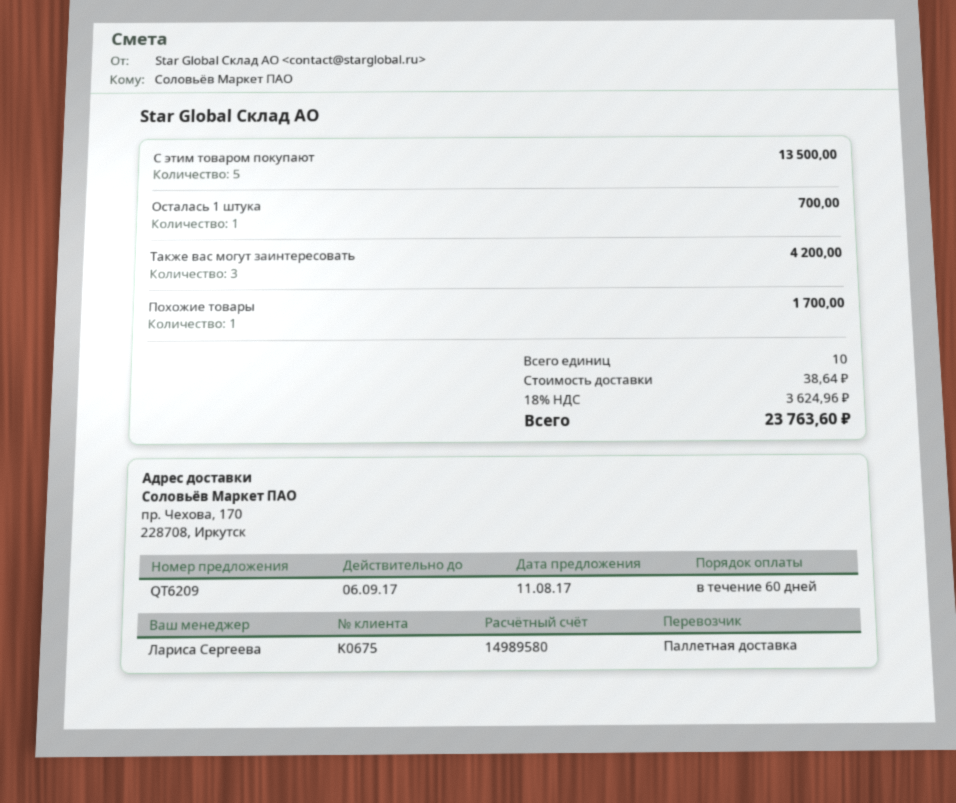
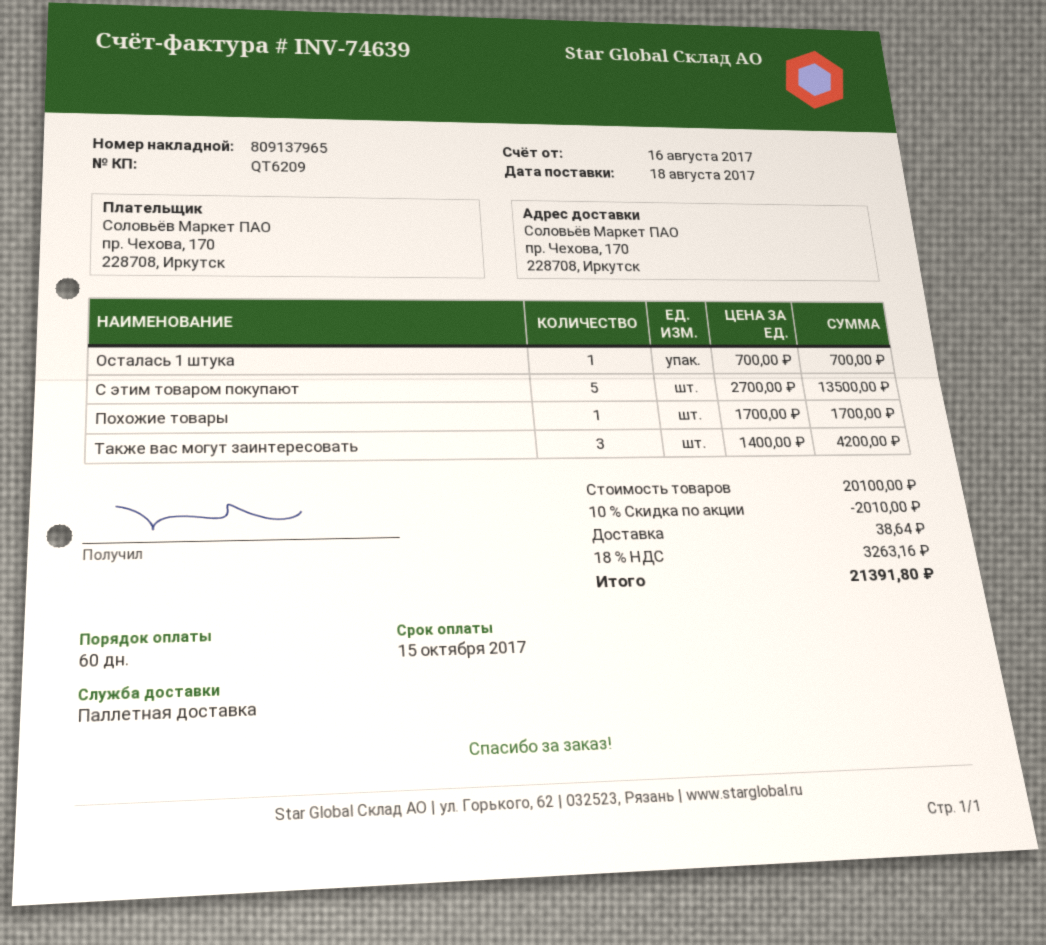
discount: none -> 10% = 2010.00
tax: 18% = 3624.96 -> 18% = 3263.16
total: 23763.60 -> 21391.80

